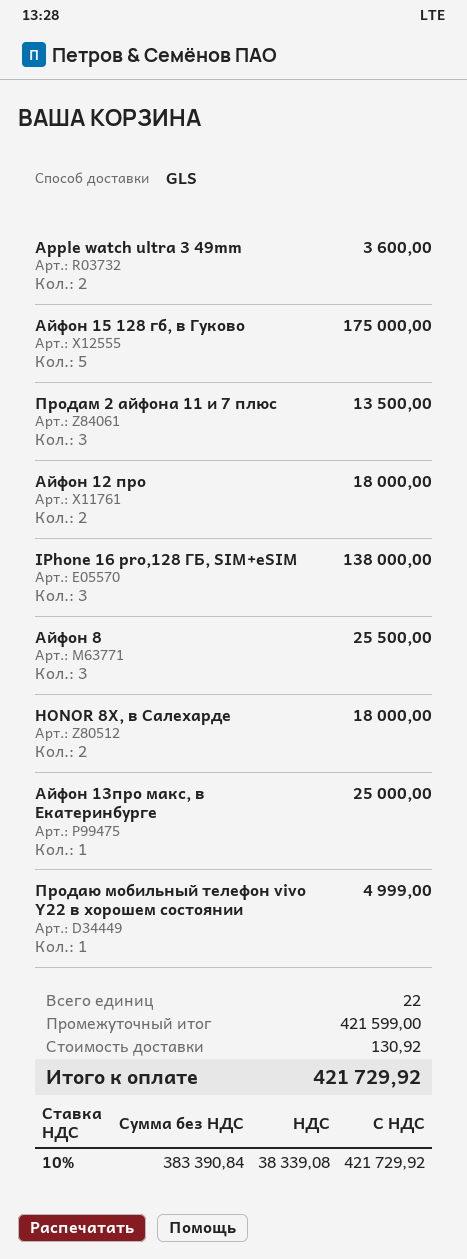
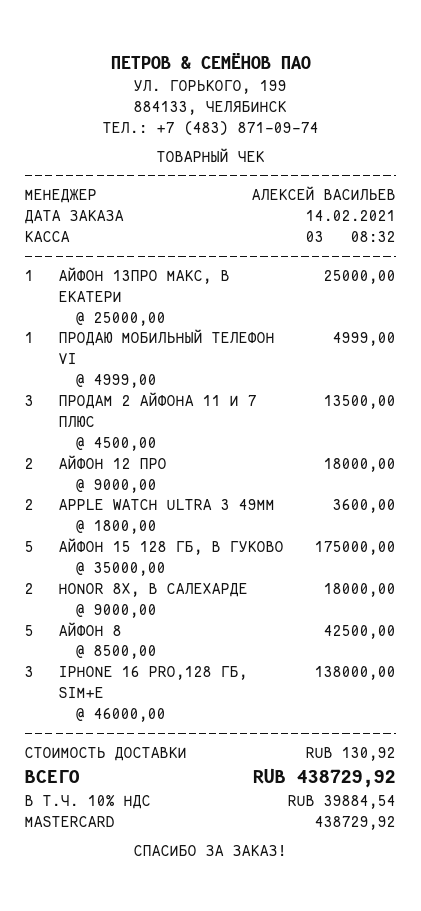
Айфон 8: 3 for 25500.00 -> 5 for 42500.00
tax: 10% = 38339.08 -> 10% = 39884.54
total: 421729.92 -> 438729.92

